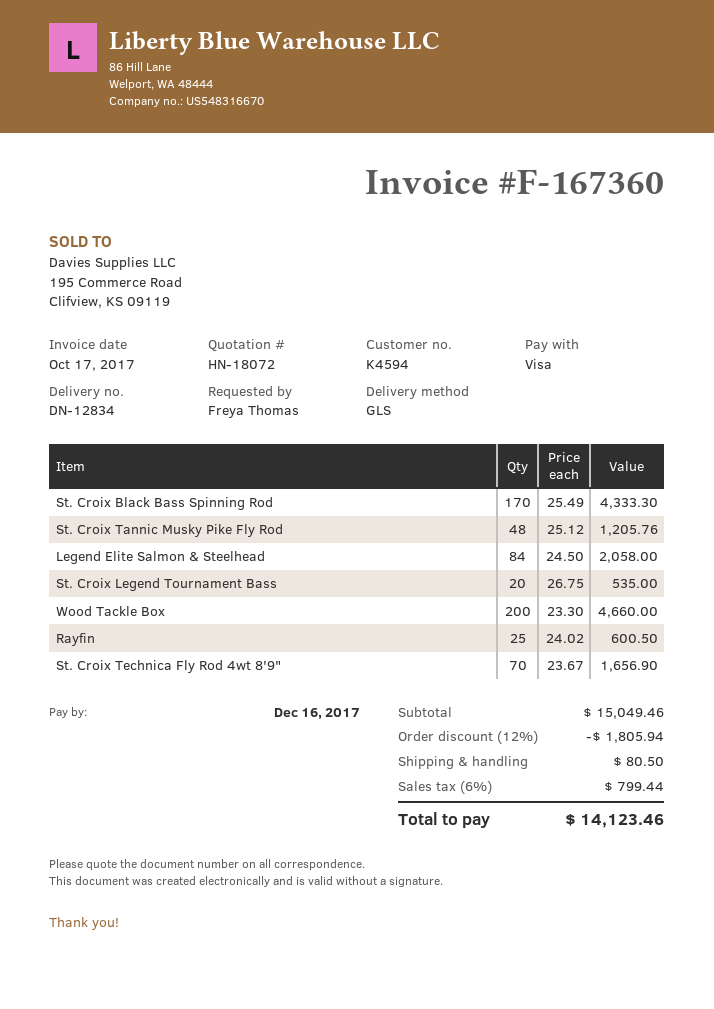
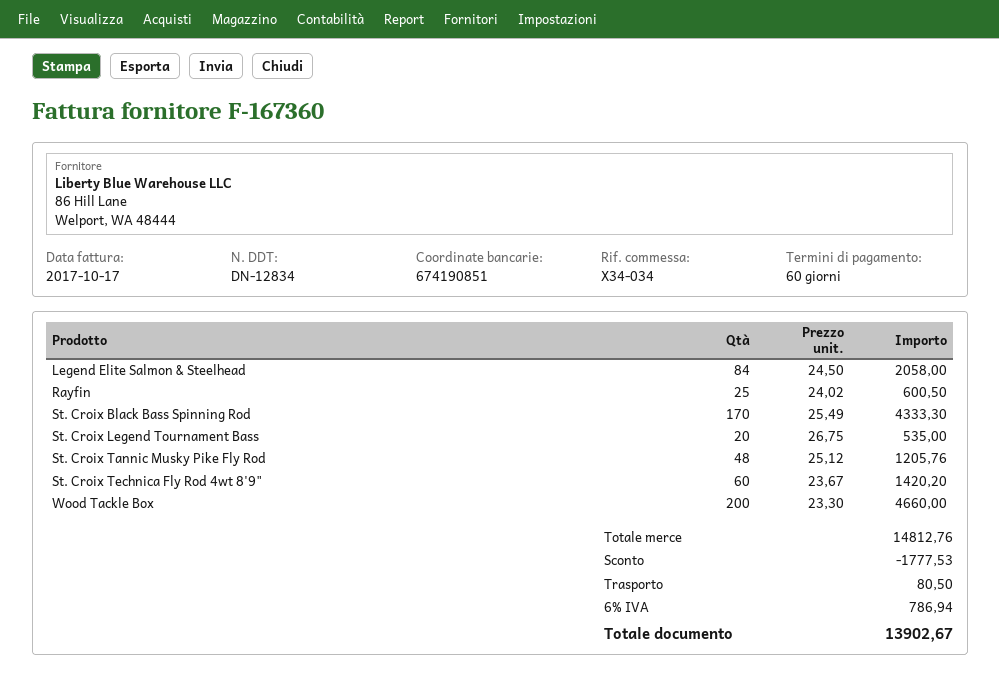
St. Croix Technica Fly Rod 4wt 8'9": 70 x 23.67 = 1656.90 -> 60 x 23.67 = 1420.20
subtotal: 15049.46 -> 14812.76
discount: 1805.94 -> 1777.53
tax: 6% = 799.44 -> 6% = 786.94
total: 14123.46 -> 13902.67

